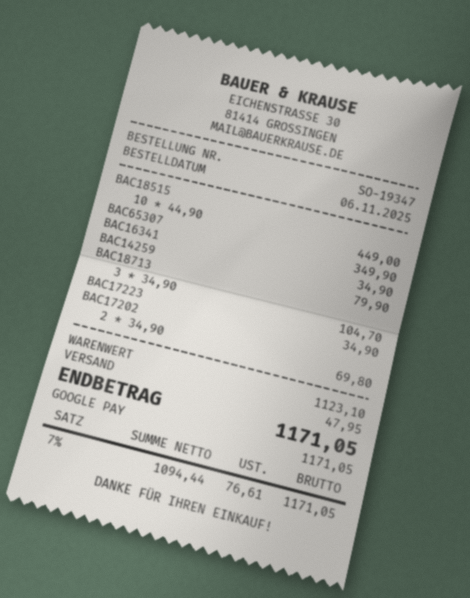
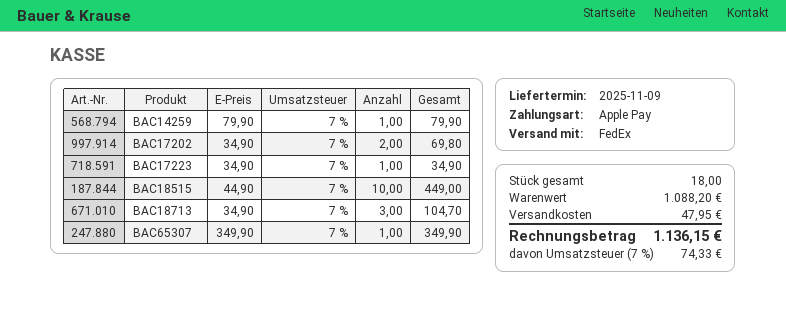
payment method: Google Pay -> Apple Pay
BAC16341: 1 x 34.90 = 34.90 -> none
subtotal: 1123.10 -> 1088.20
tax: 7% = 76.61 -> 7% = 74.33
total: 1171.05 -> 1136.15

